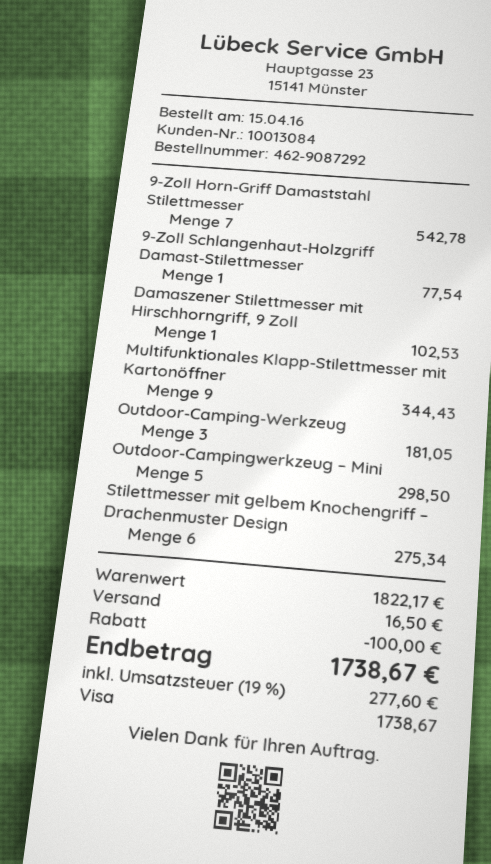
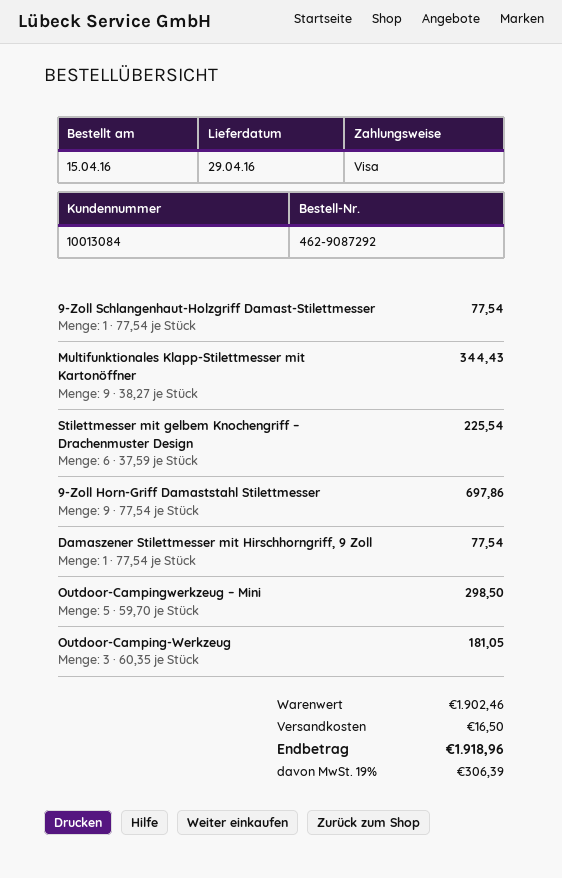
9-Zoll Horn-Griff Damaststahl Stilettmesser: 7 for 542.78 -> 9 for 697.86
Damaszener Stilettmesser mit Hirschhorngriff, 9 Zoll: 1 for 102.53 -> 1 for 77.54
Stilettmesser mit gelbem Knochengriff – Drachenmuster Design: 6 for 275.34 -> 6 for 225.54
subtotal: 1822.17 -> 1902.46
discount: 100.00 -> none
tax: 19% = 277.60 -> 19% = 306.39
total: 1738.67 -> 1918.96

